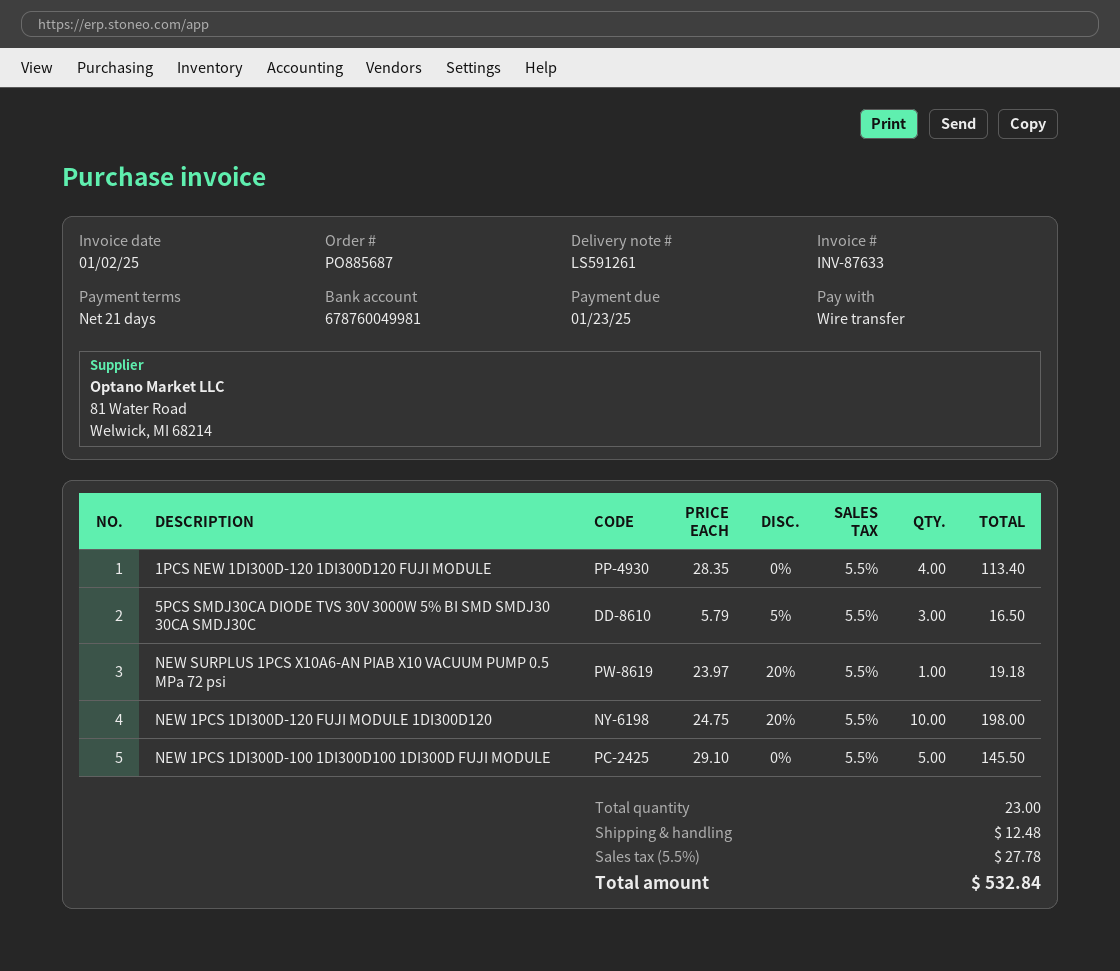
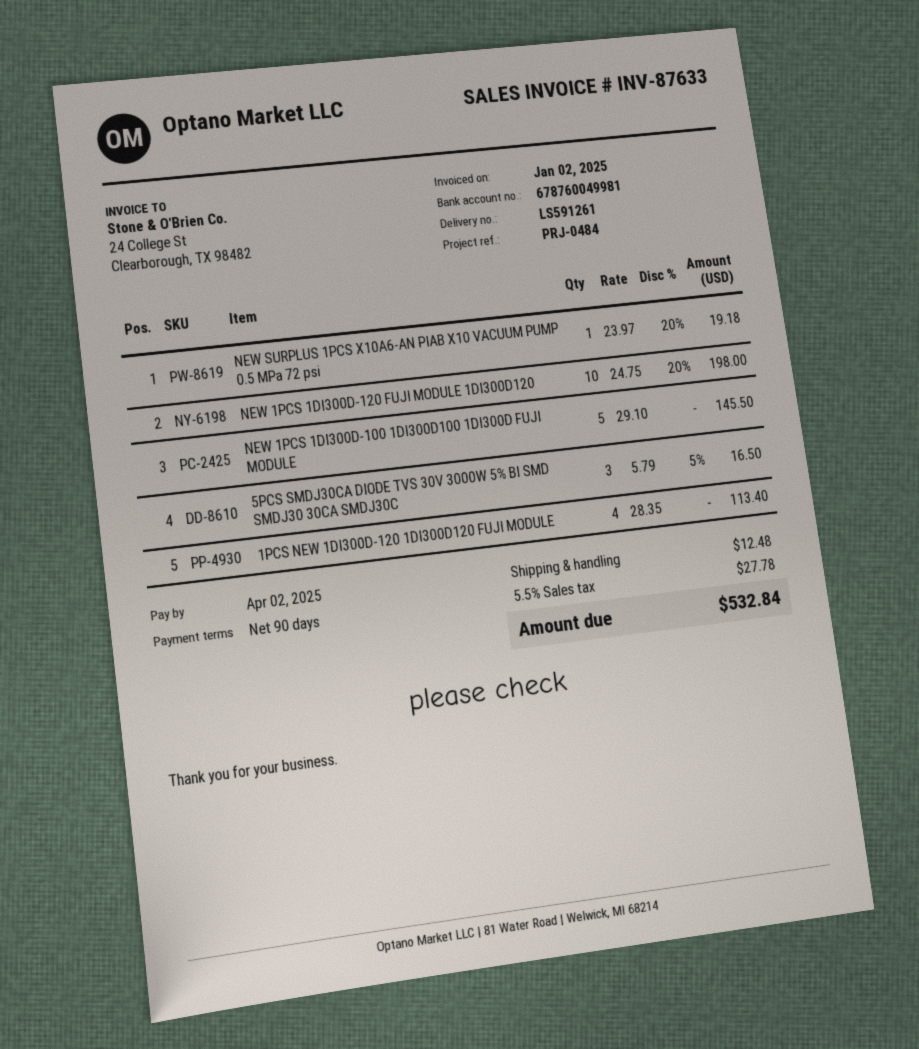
payment terms: 21 days -> 90 days
due date: 2025-01-23 -> 2025-04-02

